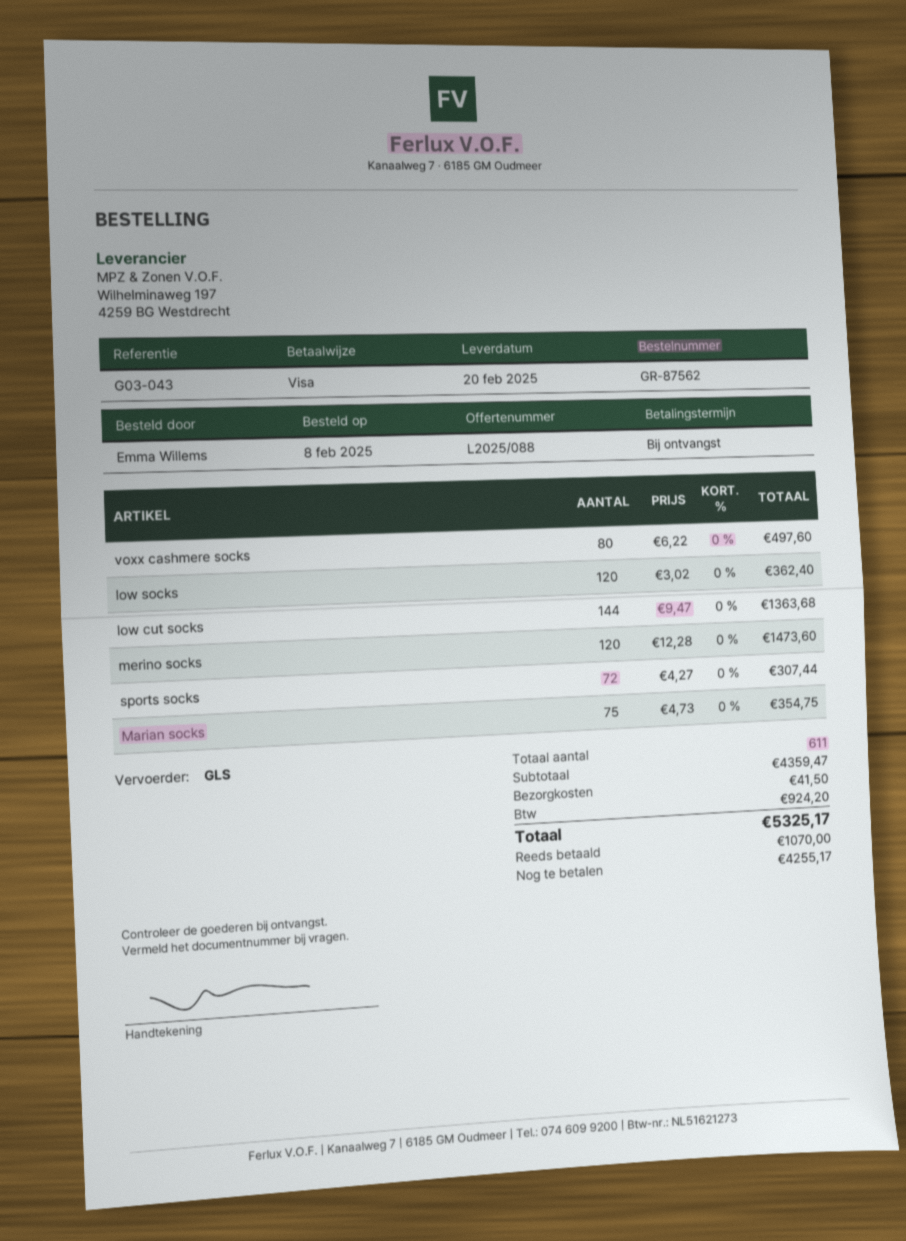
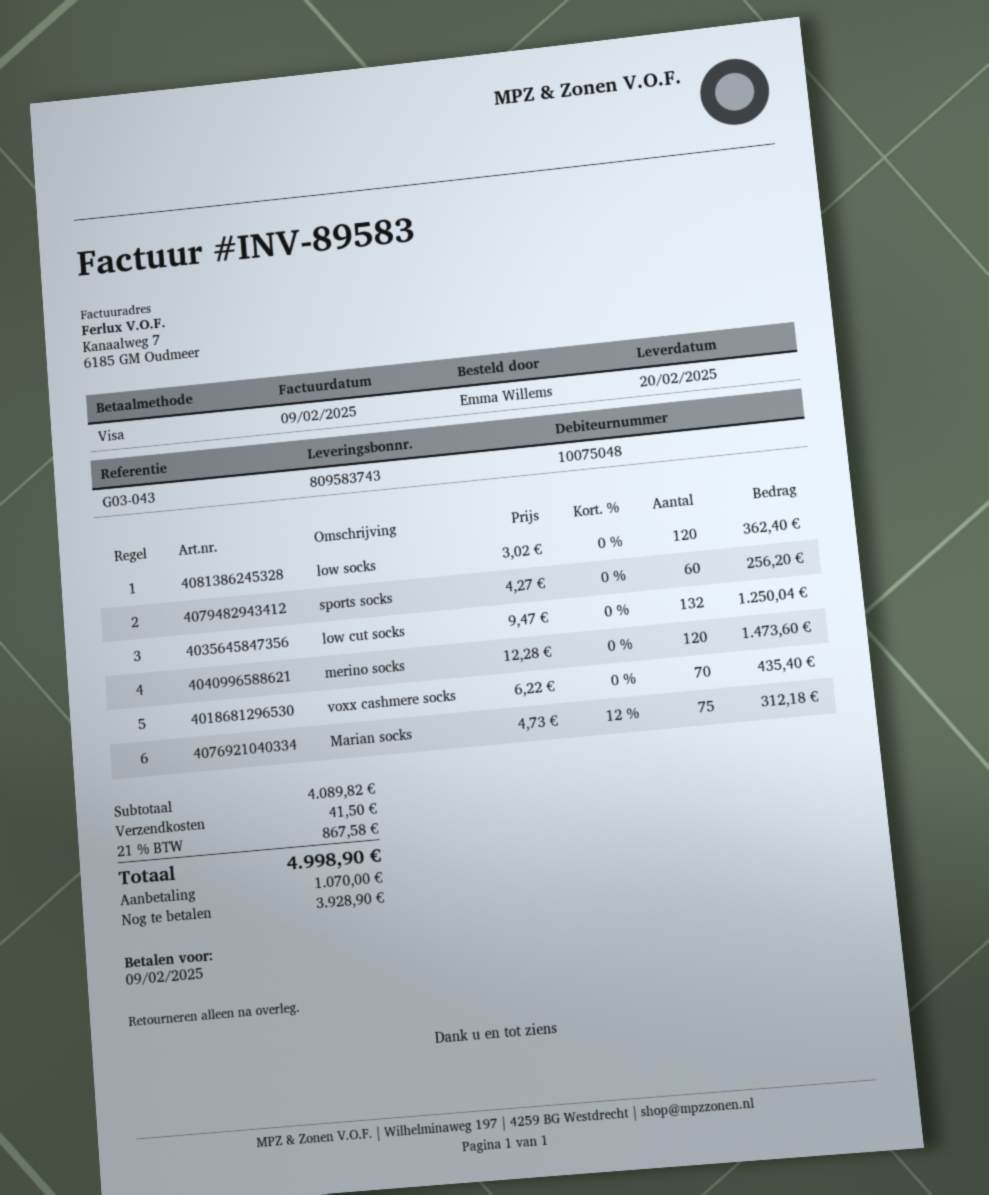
voxx cashmere socks: 80 x 6.22 = 497.60 -> 70 x 6.22 = 435.40
low cut socks: 144 x 9.47 = 1363.68 -> 132 x 9.47 = 1250.04
sports socks: 72 x 4.27 = 307.44 -> 60 x 4.27 = 256.20
Marian socks: 75 x 4.73 = 354.75 -> 75 x 4.73 - 12% = 312.18
subtotal: 4359.47 -> 4089.82
tax: 924.20 -> 867.58
total: 5325.17 -> 4998.90
balance: 4255.17 -> 3928.90

